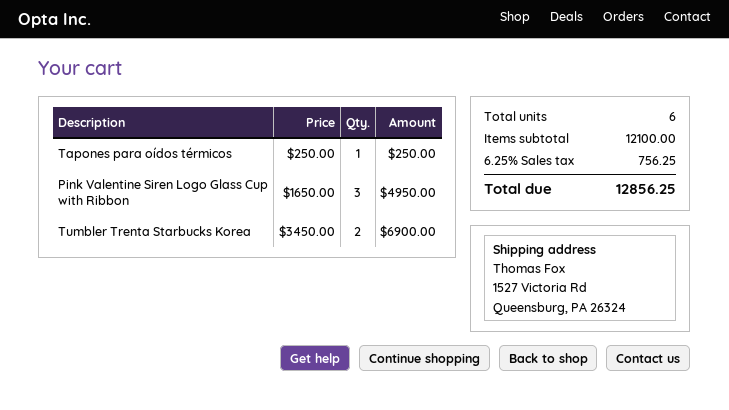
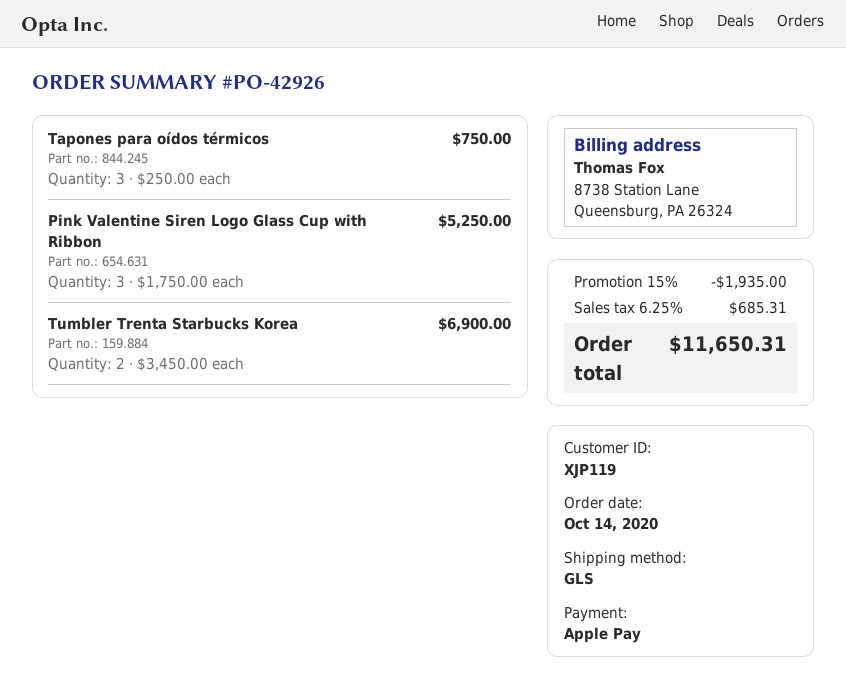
Tapones para oídos térmicos: 1 x 250.00 = 250.00 -> 3 x 250.00 = 750.00
Pink Valentine Siren Logo Glass Cup with Ribbon: 3 x 1650.00 = 4950.00 -> 3 x 1750.00 = 5250.00
discount: none -> 15% = 1935.00
tax: 6.25% = 756.25 -> 6.25% = 685.31
total: 12856.25 -> 11650.31

